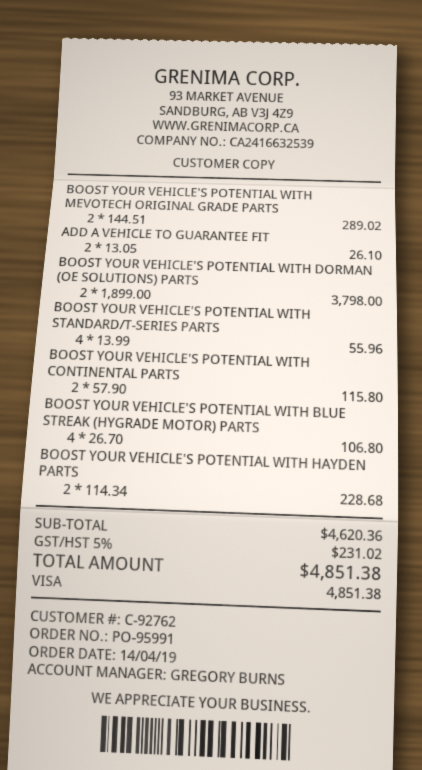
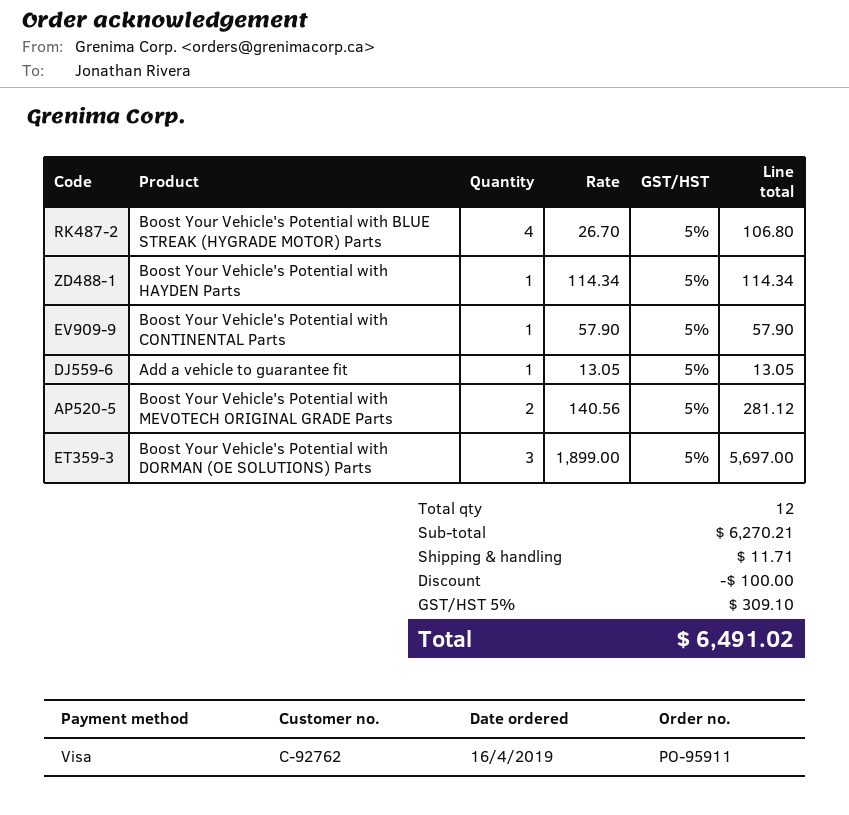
order number: PO-95991 -> PO-95911
order date: 2019-04-14 -> 2019-04-16
BOOST YOUR VEHICLE'S POTENTIAL WITH MEVOTECH ORIGINAL GRADE PARTS: 2 x 144.51 = 289.02 -> 2 x 140.56 = 281.12
ADD A VEHICLE TO GUARANTEE FIT: 2 x 13.05 = 26.10 -> 1 x 13.05 = 13.05
BOOST YOUR VEHICLE'S POTENTIAL WITH DORMAN (OE SOLUTIONS) PARTS: 2 x 1899.00 = 3798.00 -> 3 x 1899.00 = 5697.00
BOOST YOUR VEHICLE'S POTENTIAL WITH STANDARD/T-SERIES PARTS: 4 x 13.99 = 55.96 -> none
BOOST YOUR VEHICLE'S POTENTIAL WITH CONTINENTAL PARTS: 2 x 57.90 = 115.80 -> 1 x 57.90 = 57.90
BOOST YOUR VEHICLE'S POTENTIAL WITH HAYDEN PARTS: 2 x 114.34 = 228.68 -> 1 x 114.34 = 114.34
subtotal: 4620.36 -> 6270.21
discount: none -> 100.00
shipping: none -> 11.71
tax: 5% = 231.02 -> 5% = 309.10
total: 4851.38 -> 6491.02

